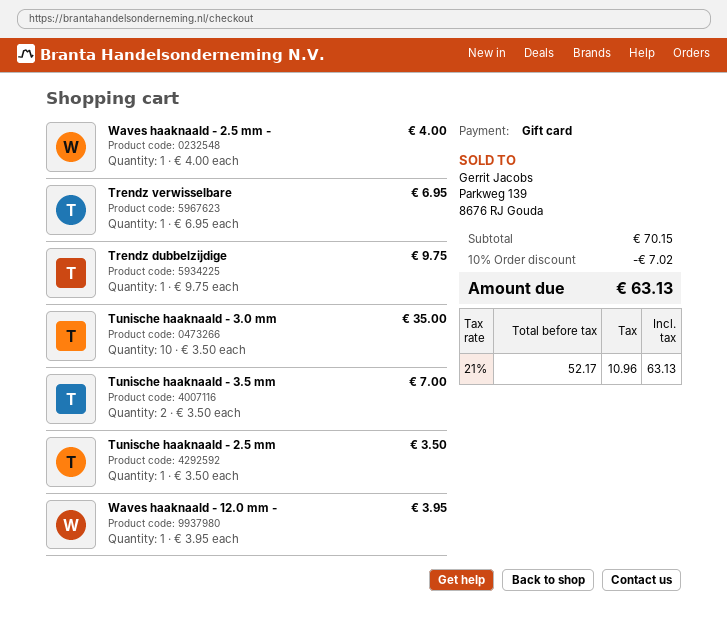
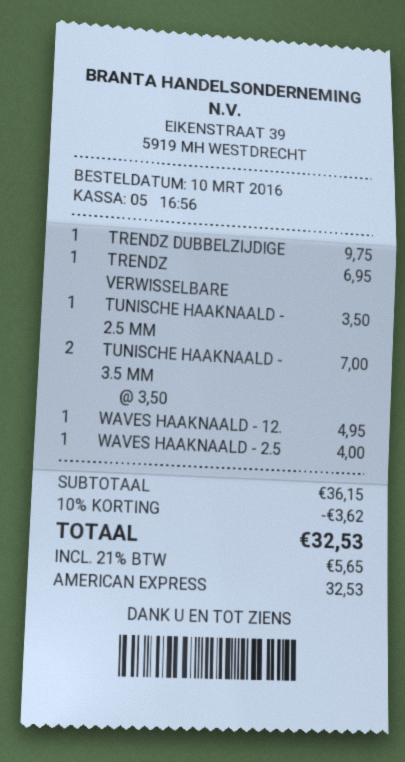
payment method: gift card -> American Express
Tunische haaknaald - 3.0 mm: 10 x 3.50 = 35.00 -> none
Waves haaknaald - 12.0 mm -: 1 x 3.95 = 3.95 -> 1 x 4.95 = 4.95
subtotal: 70.15 -> 36.15
discount: 10% = 7.02 -> 10% = 3.62
tax: 21% = 10.96 -> 21% = 5.65
total: 63.13 -> 32.53

